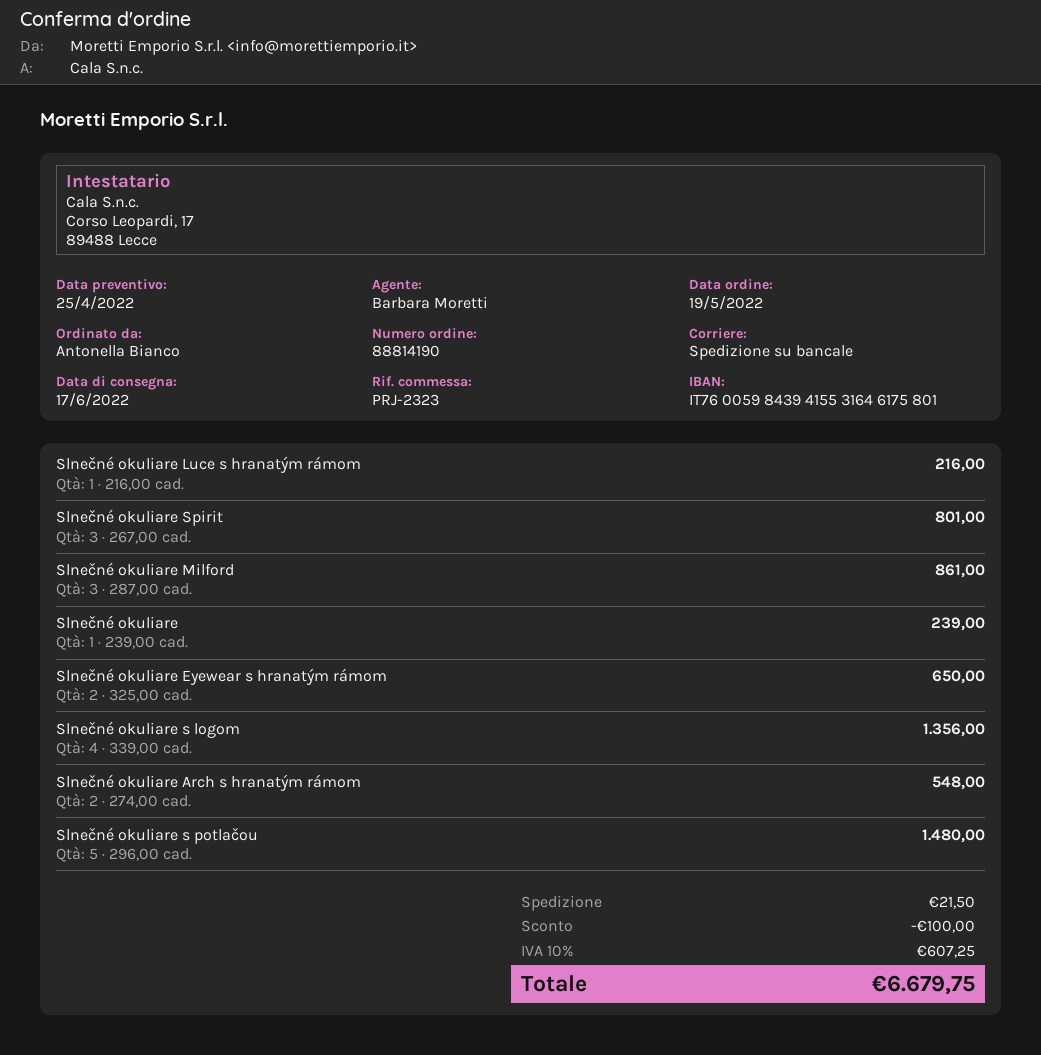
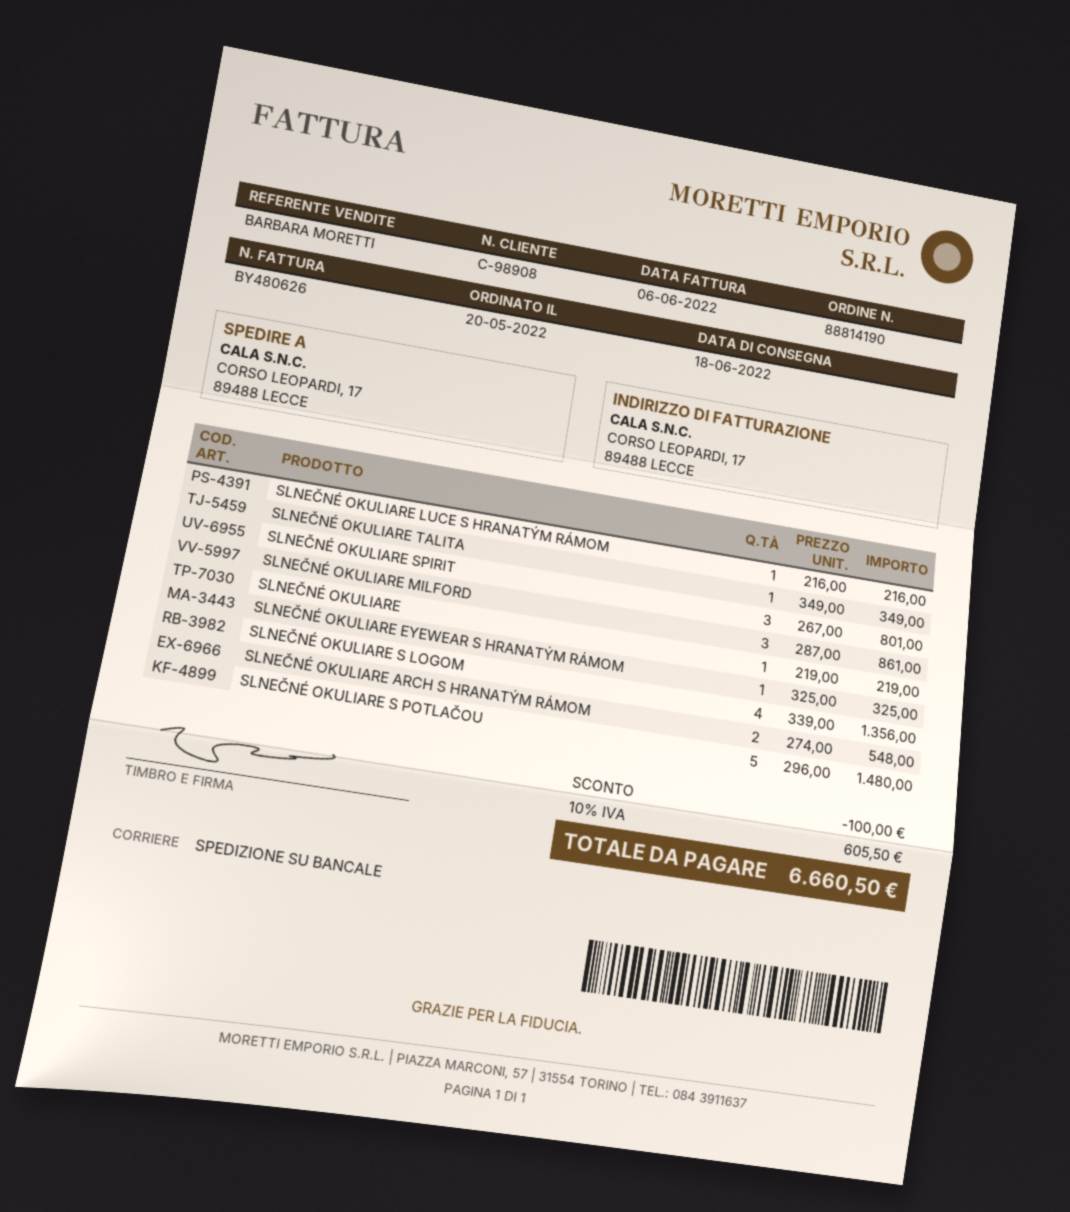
order date: 2022-05-19 -> 2022-05-20
delivery date: 2022-06-17 -> 2022-06-18
Slnečné okuliare: 1 x 239.00 = 239.00 -> 1 x 219.00 = 219.00
Slnečné okuliare Eyewear s hranatým rámom: 2 x 325.00 = 650.00 -> 1 x 325.00 = 325.00
SLNEČNÉ OKULIARE TALITA: none -> 1 x 349.00 = 349.00
shipping: 21.50 -> none
tax: 10% = 607.25 -> 10% = 605.50
total: 6679.75 -> 6660.50

